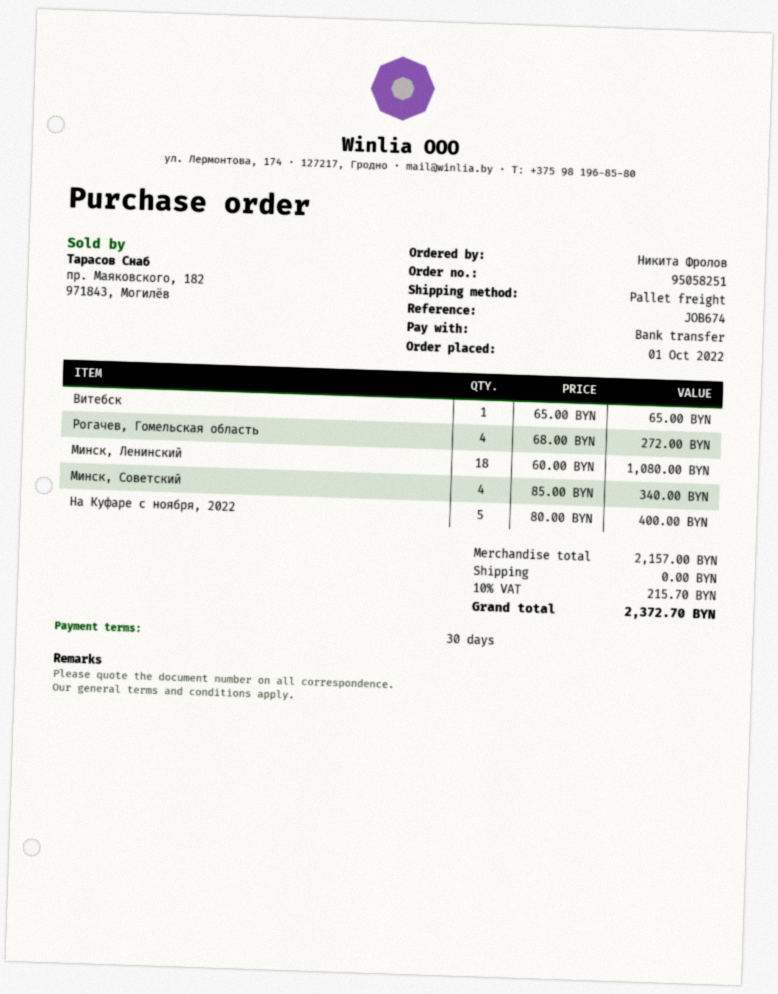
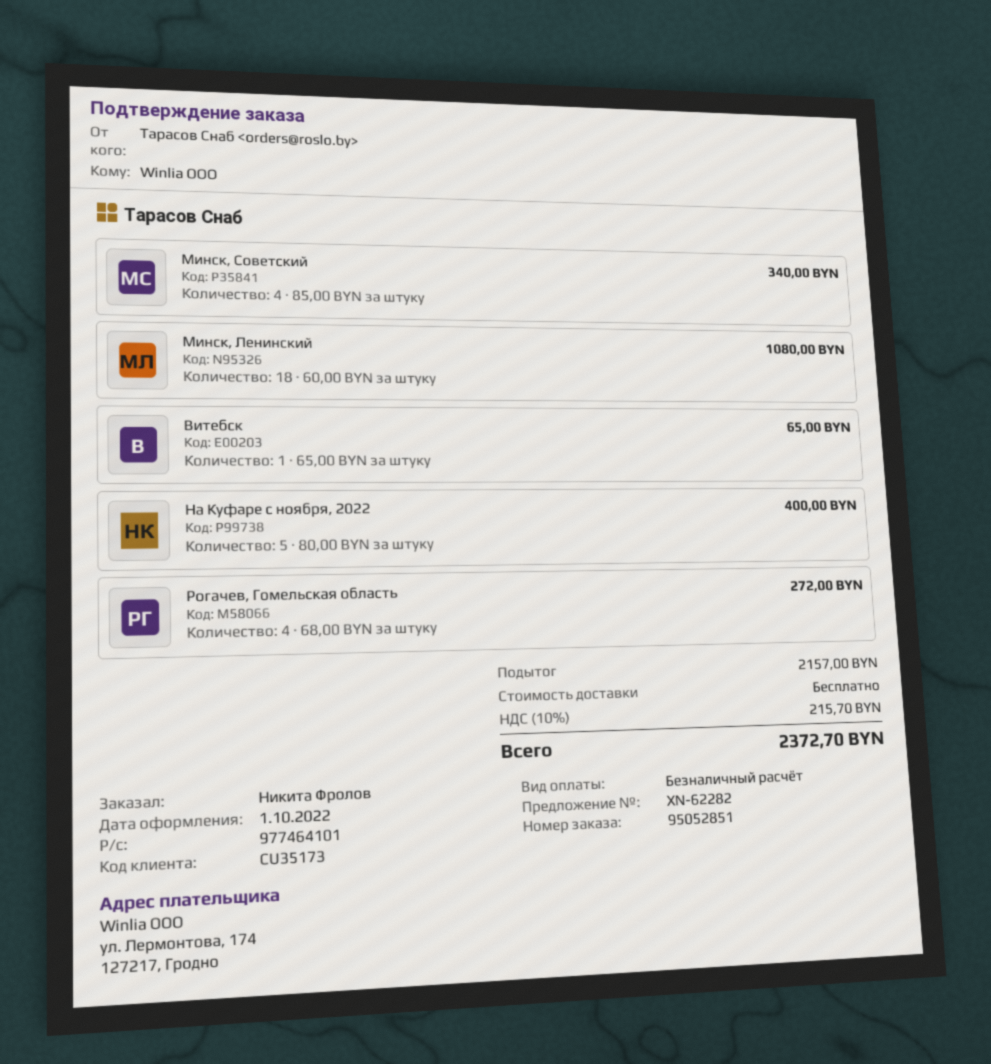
order number: 95058251 -> 95052851

